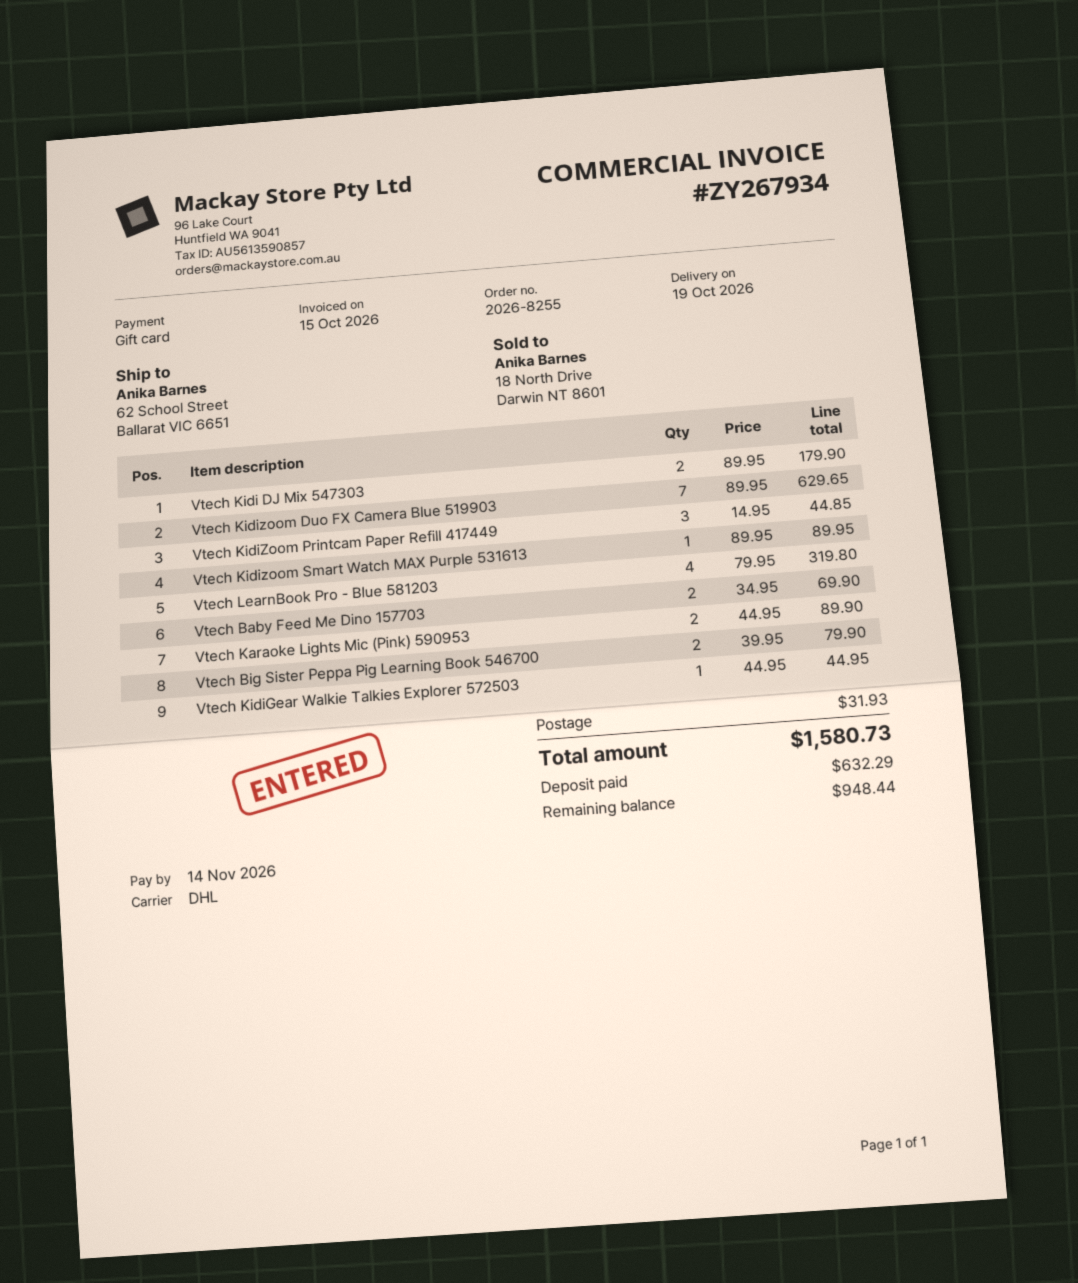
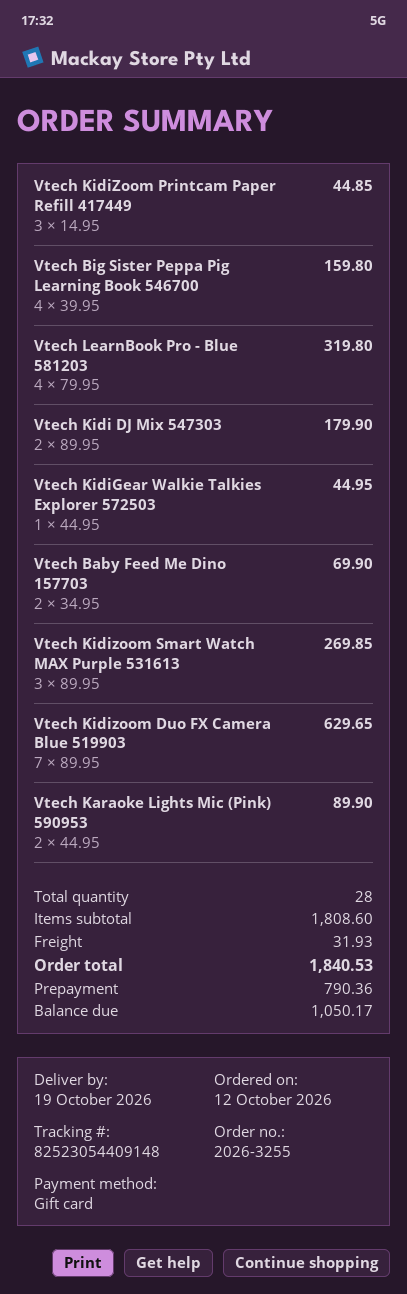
order number: 2026-8255 -> 2026-3255
Vtech Kidizoom Smart Watch MAX Purple 531613: 1 x 89.95 = 89.95 -> 3 x 89.95 = 269.85
Vtech Big Sister Peppa Pig Learning Book 546700: 2 x 39.95 = 79.90 -> 4 x 39.95 = 159.80
total: 1580.73 -> 1840.53
deposit: 632.29 -> 790.36
balance: 948.44 -> 1050.17

